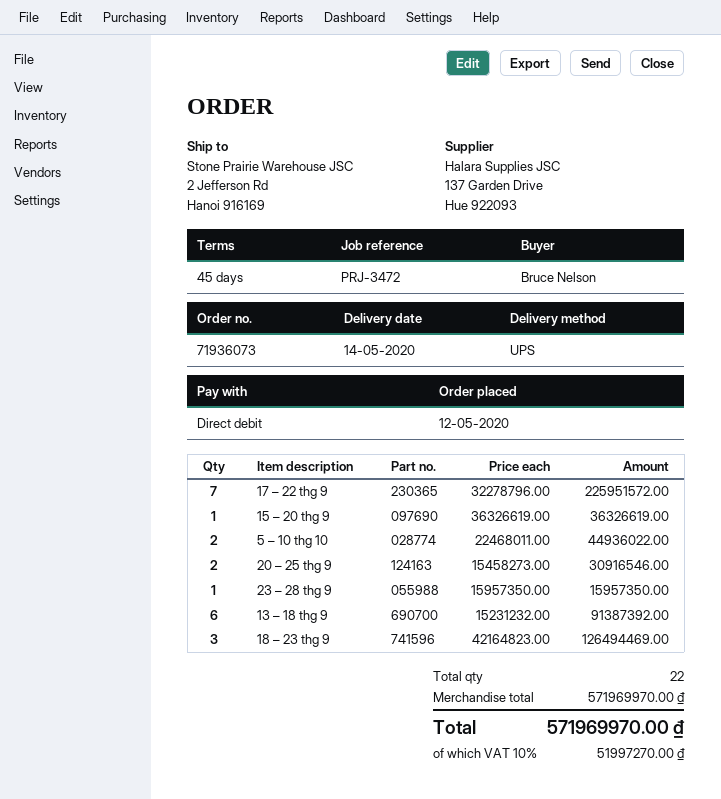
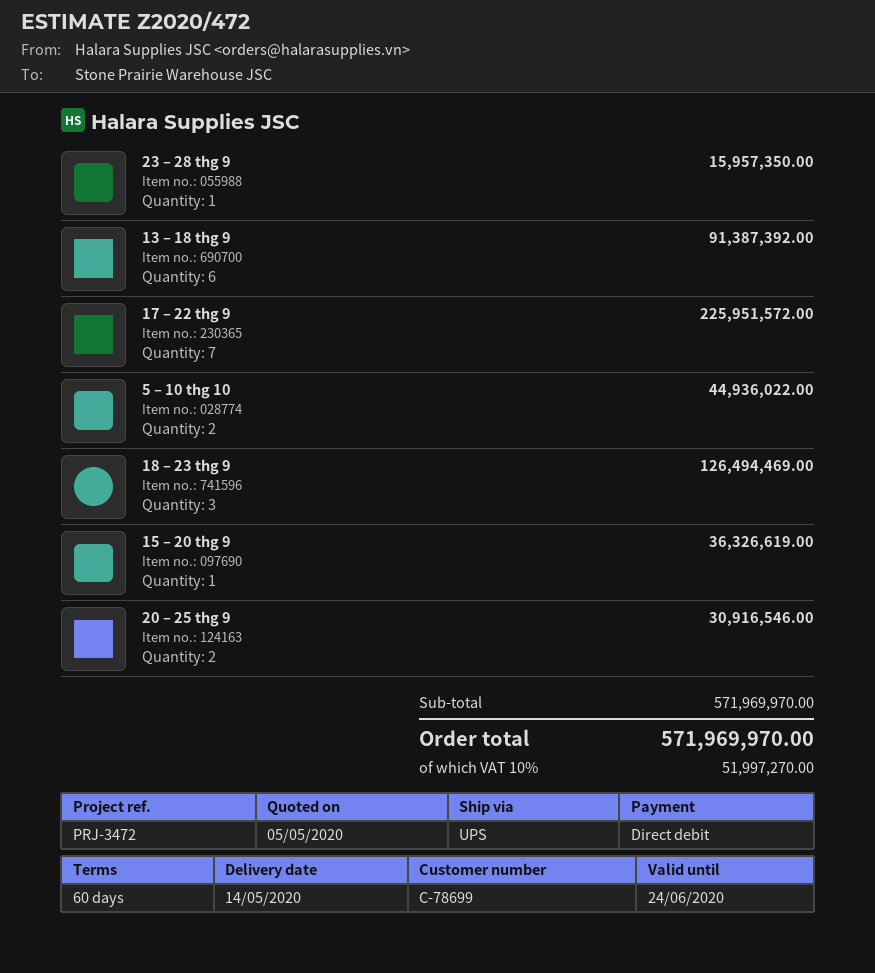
payment terms: 45 days -> 60 days

